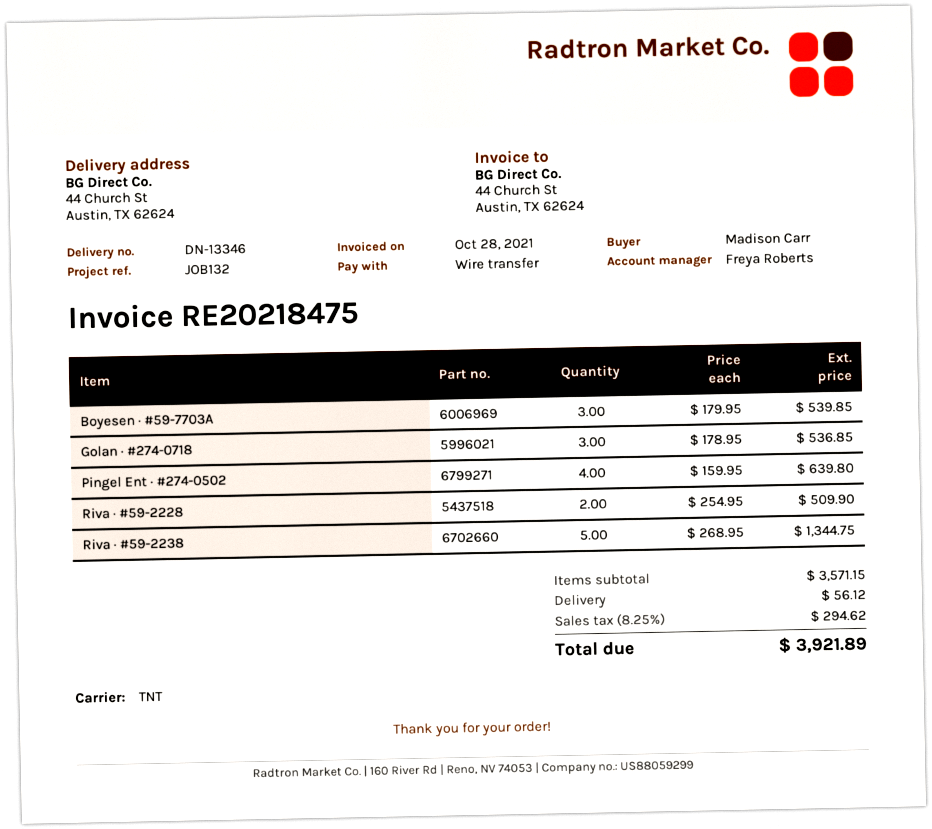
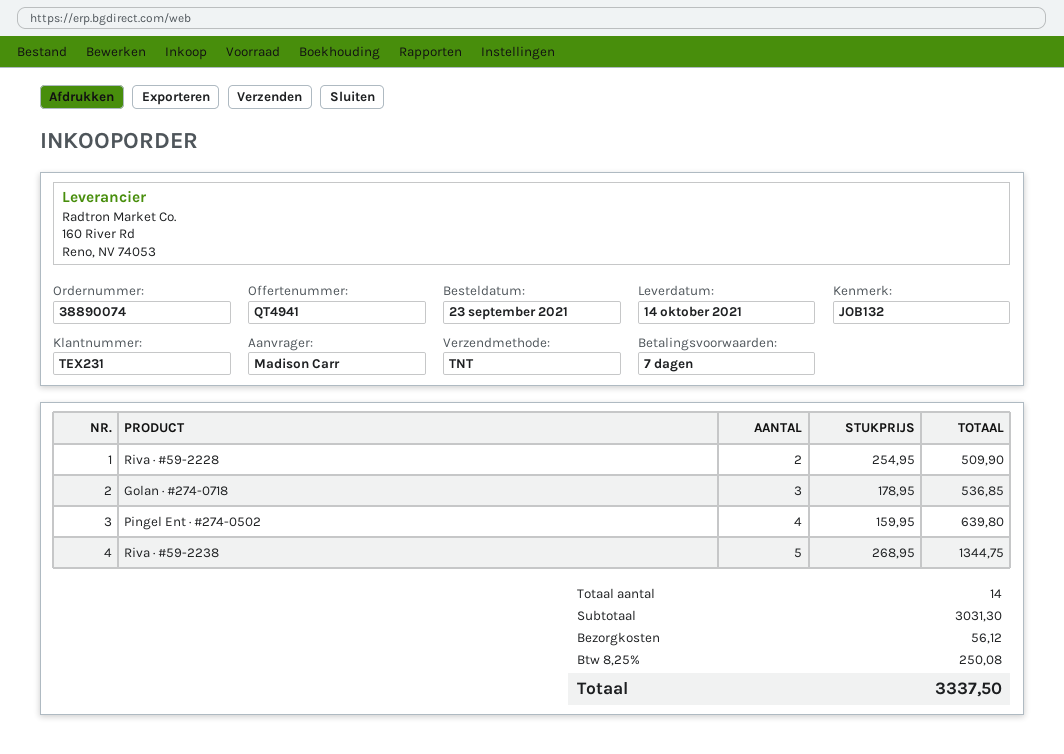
Boyesen · #59-7703A: 3 x 179.95 = 539.85 -> none
subtotal: 3571.15 -> 3031.30
tax: 8.25% = 294.62 -> 8.25% = 250.08
total: 3921.89 -> 3337.50

